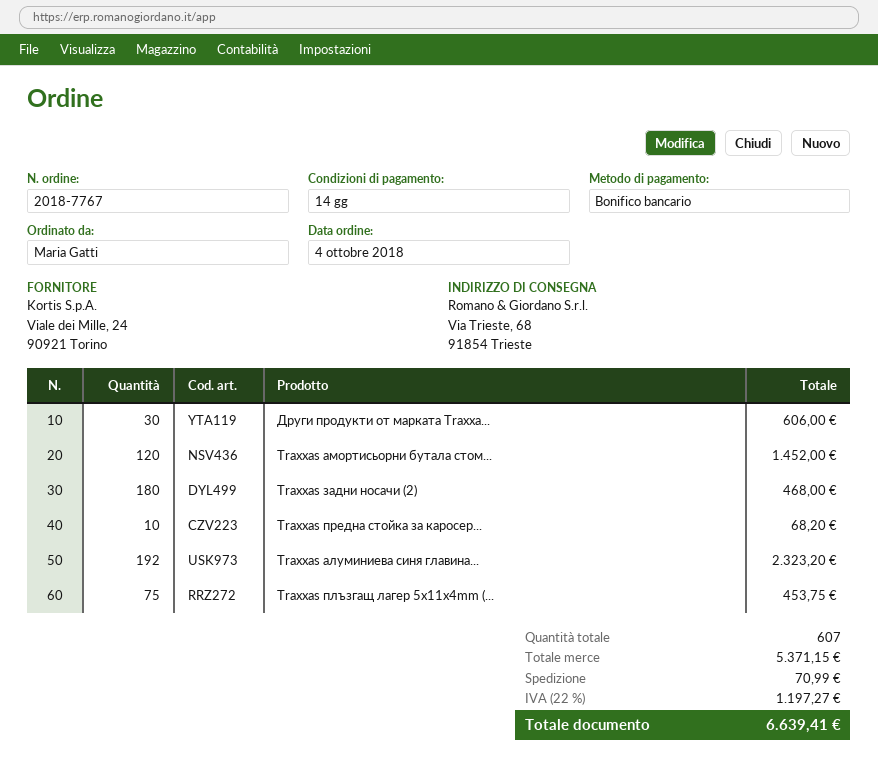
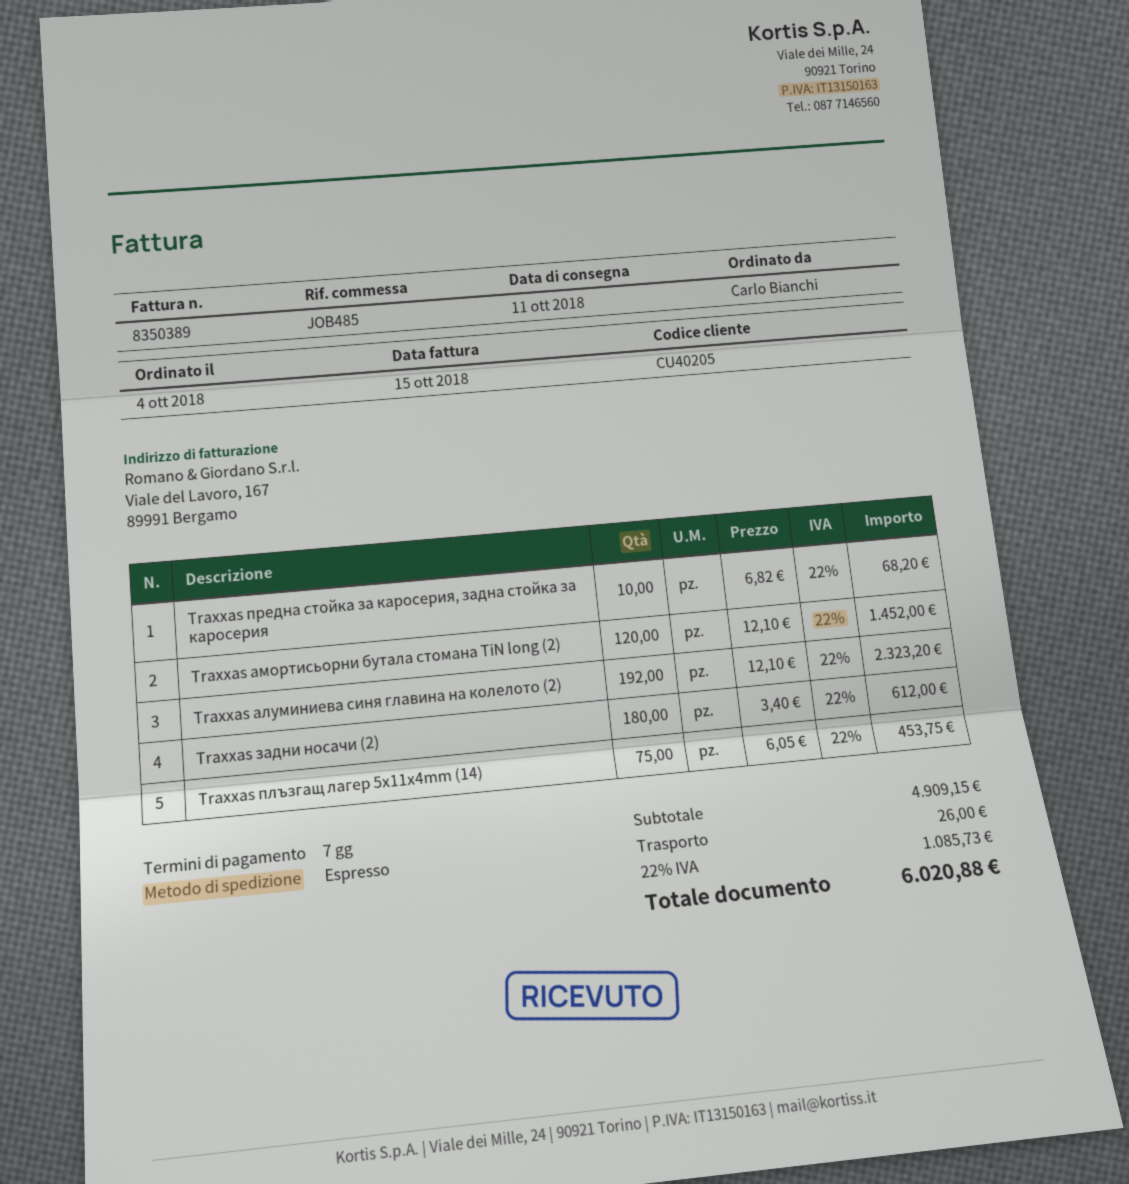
payment terms: 14 days -> 7 days
ordered by: Maria Gatti -> Carlo Bianchi
Други продукти от марката Traxxa...: 30 for 606.00 -> none
Traxxas задни носачи (2): 180 for 468.00 -> 180 for 612.00
subtotal: 5371.15 -> 4909.15
shipping: 70.99 -> 26.00
tax: 22% = 1197.27 -> 22% = 1085.73
total: 6639.41 -> 6020.88

